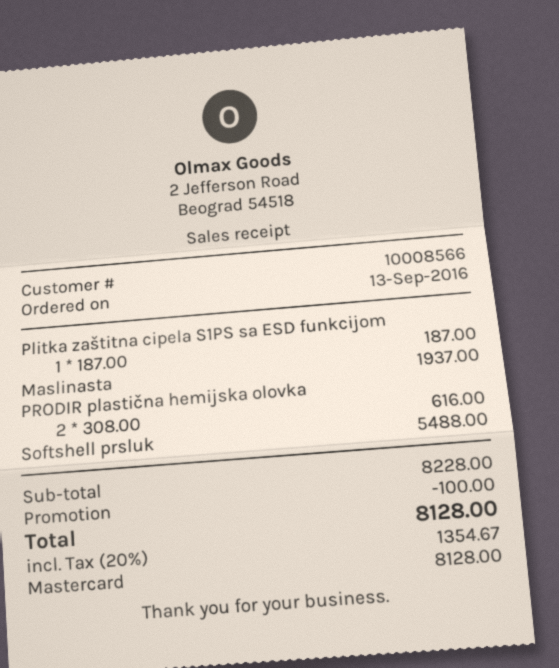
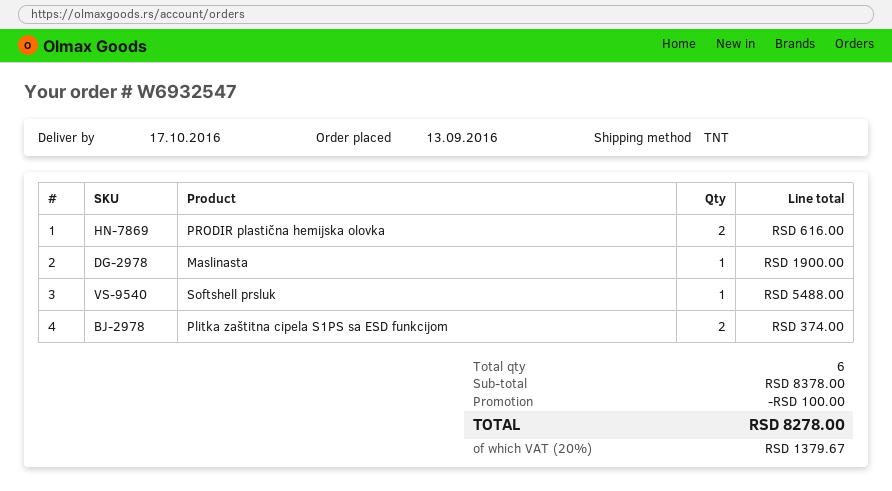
Plitka zaštitna cipela S1PS sa ESD funkcijom: 1 for 187.00 -> 2 for 374.00
Maslinasta: 1 for 1937.00 -> 1 for 1900.00
subtotal: 8228.00 -> 8378.00
tax: 20% = 1354.67 -> 20% = 1379.67
total: 8128.00 -> 8278.00

